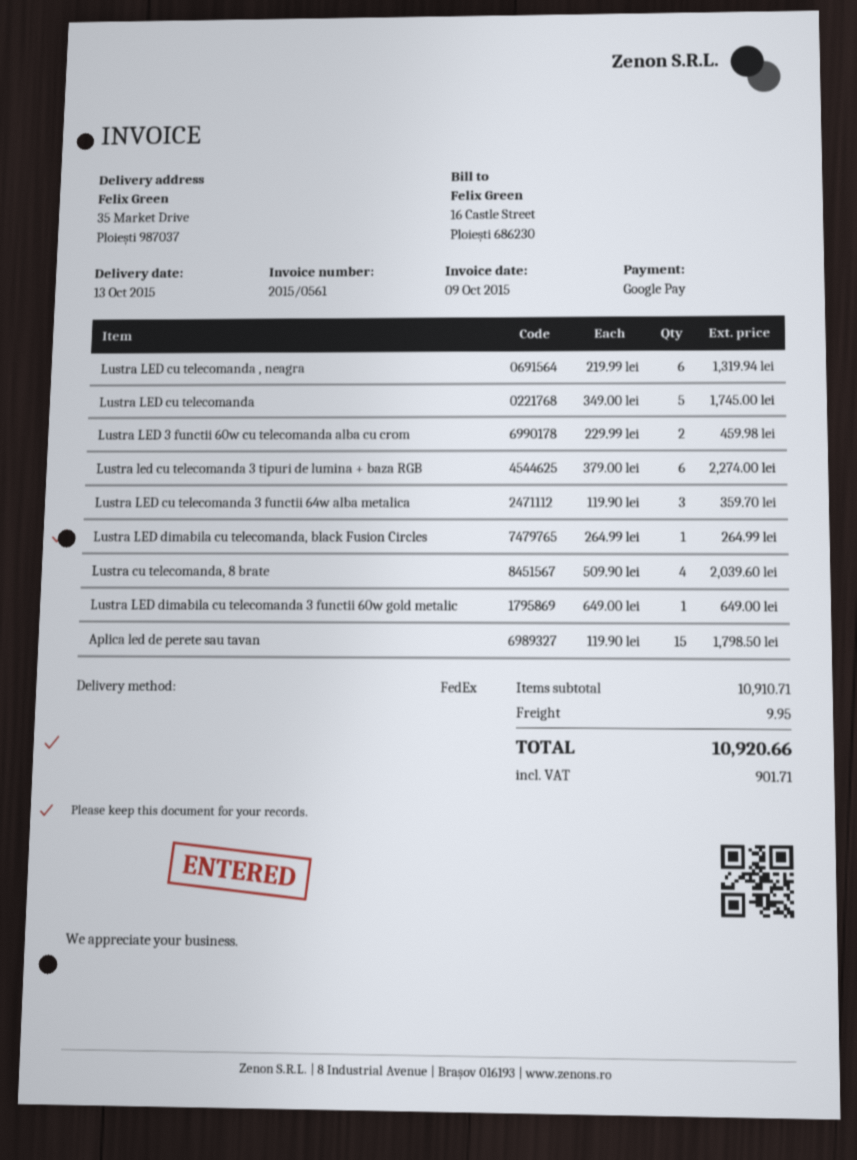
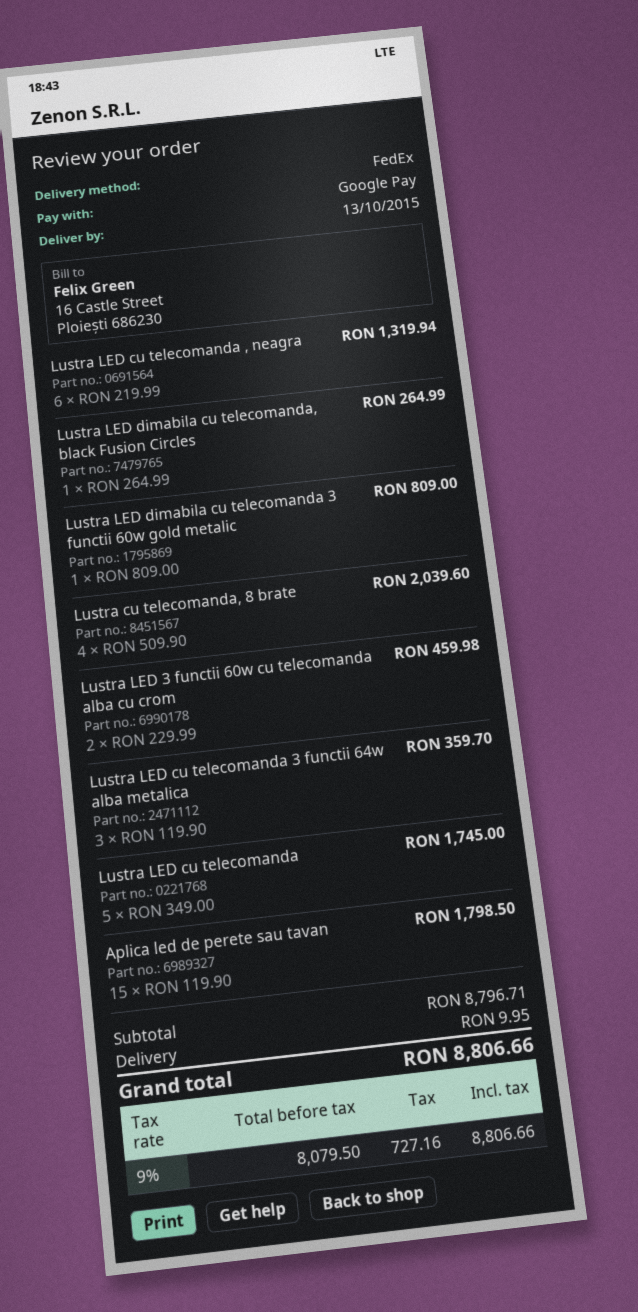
Lustra led cu telecomanda 3 tipuri de lumina + baza RGB: 6 x 379.00 = 2274.00 -> none
Lustra LED dimabila cu telecomanda 3 functii 60w gold metalic: 1 x 649.00 = 649.00 -> 1 x 809.00 = 809.00
subtotal: 10910.71 -> 8796.71
tax: 901.71 -> 727.16
total: 10920.66 -> 8806.66

